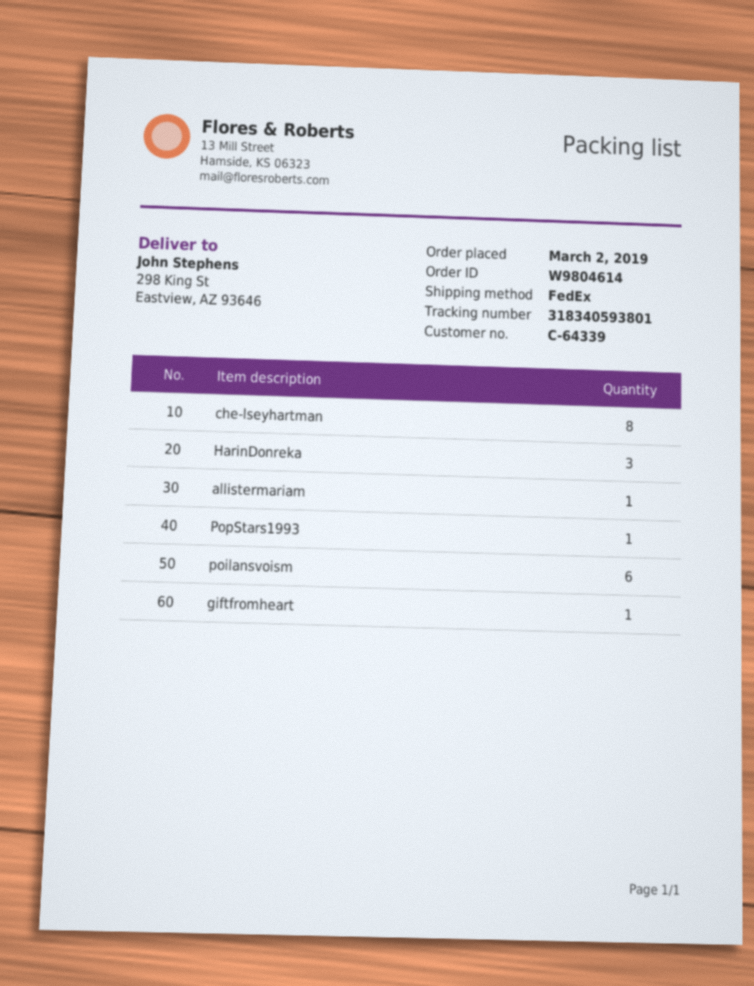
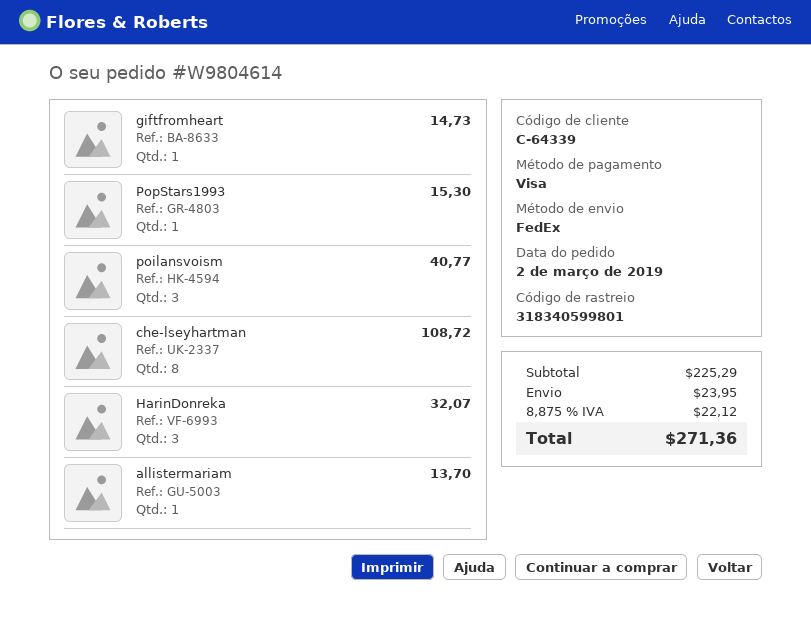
tracking number: 318340593801 -> 318340599801
poilansvoism: 6 -> 3

